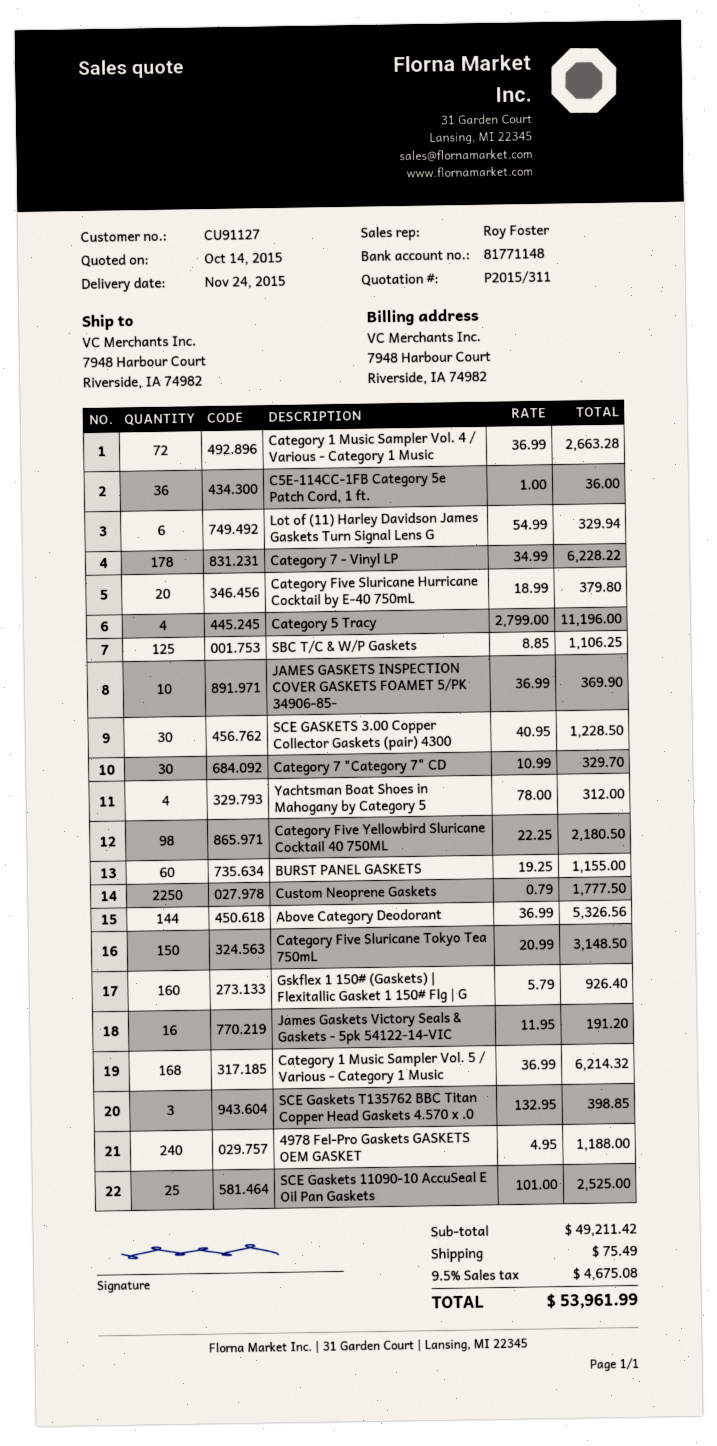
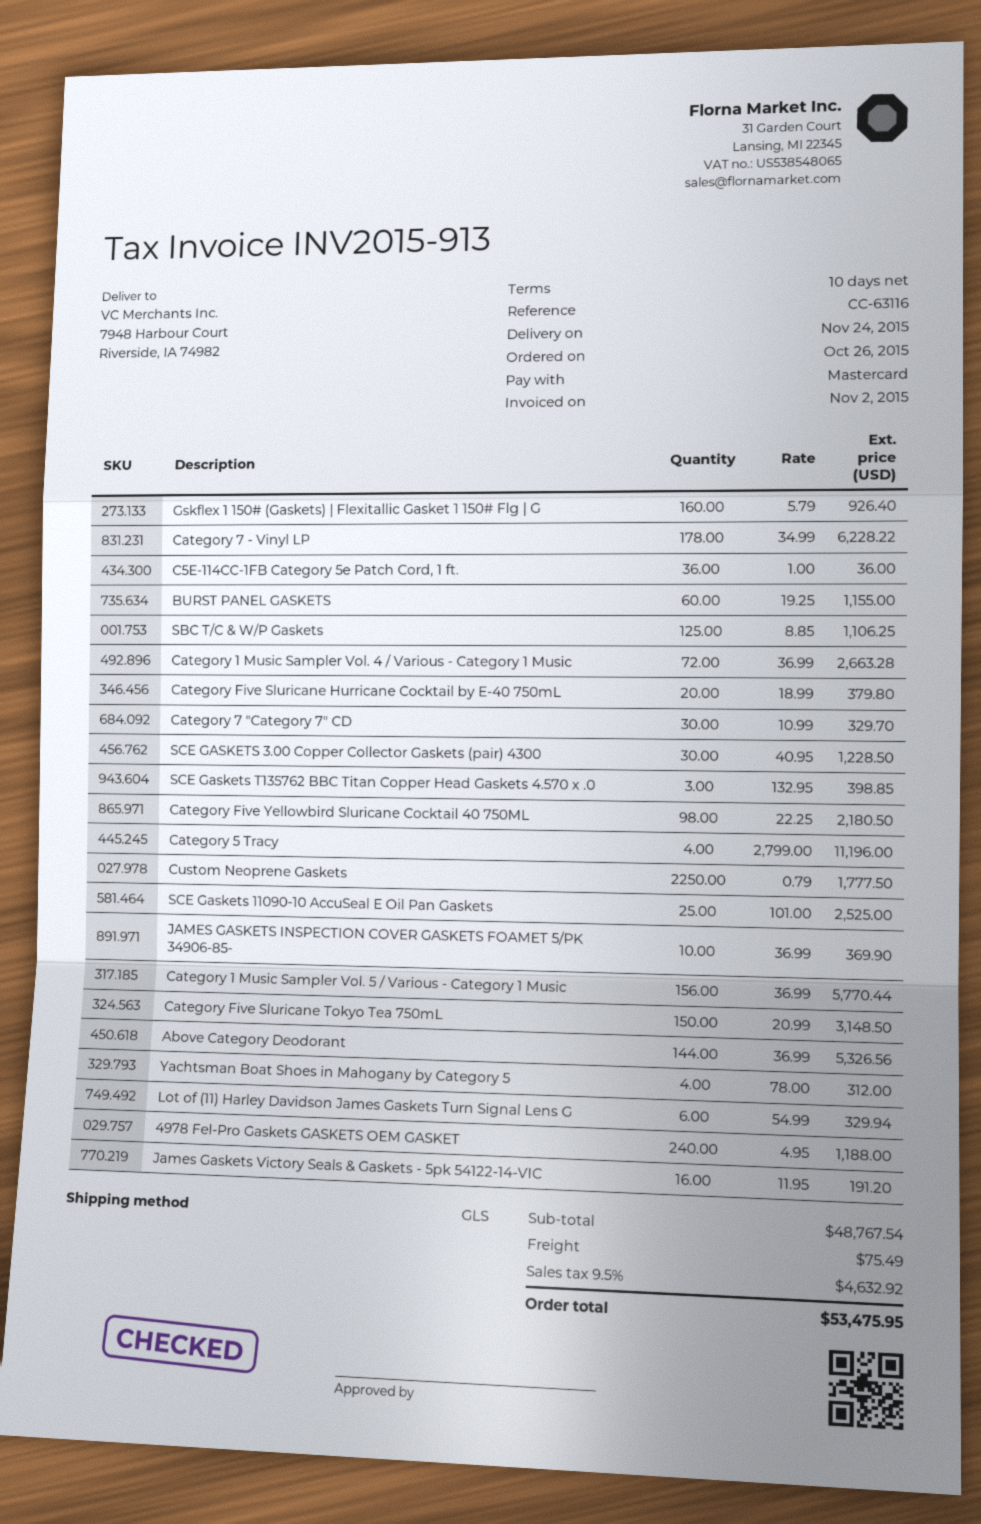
Category 1 Music Sampler Vol. 5 / Various - Category 1 Music: 168 x 36.99 = 6214.32 -> 156 x 36.99 = 5770.44
subtotal: 49211.42 -> 48767.54
tax: 9.5% = 4675.08 -> 9.5% = 4632.92
total: 53961.99 -> 53475.95

